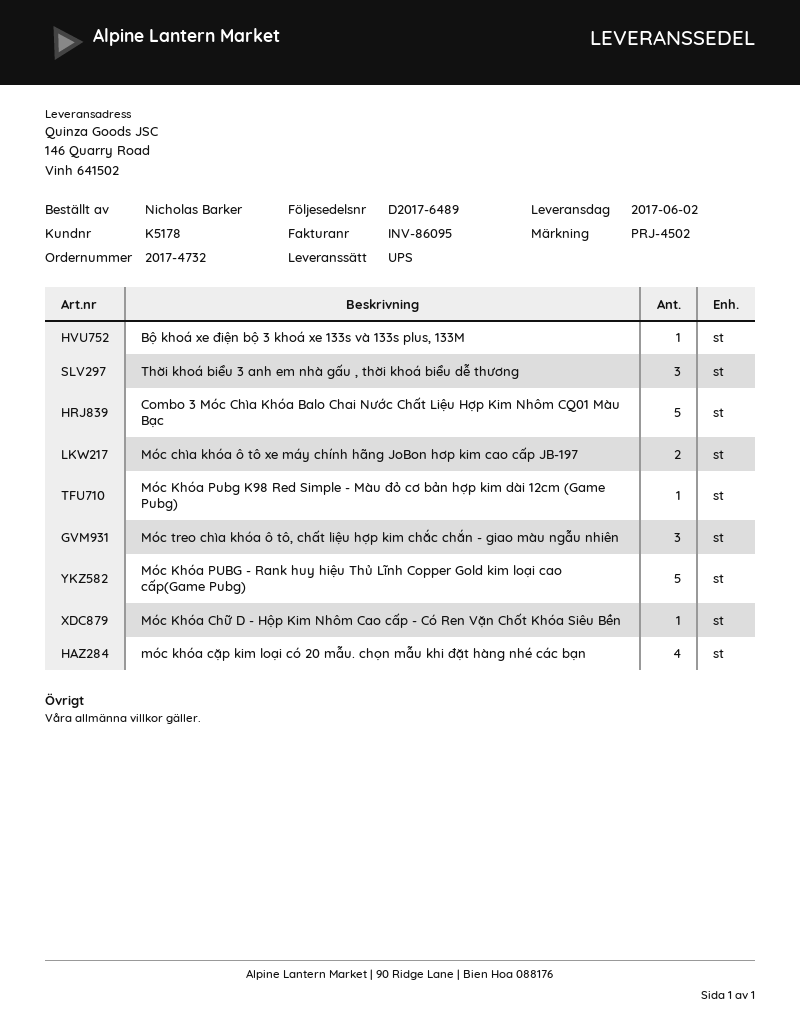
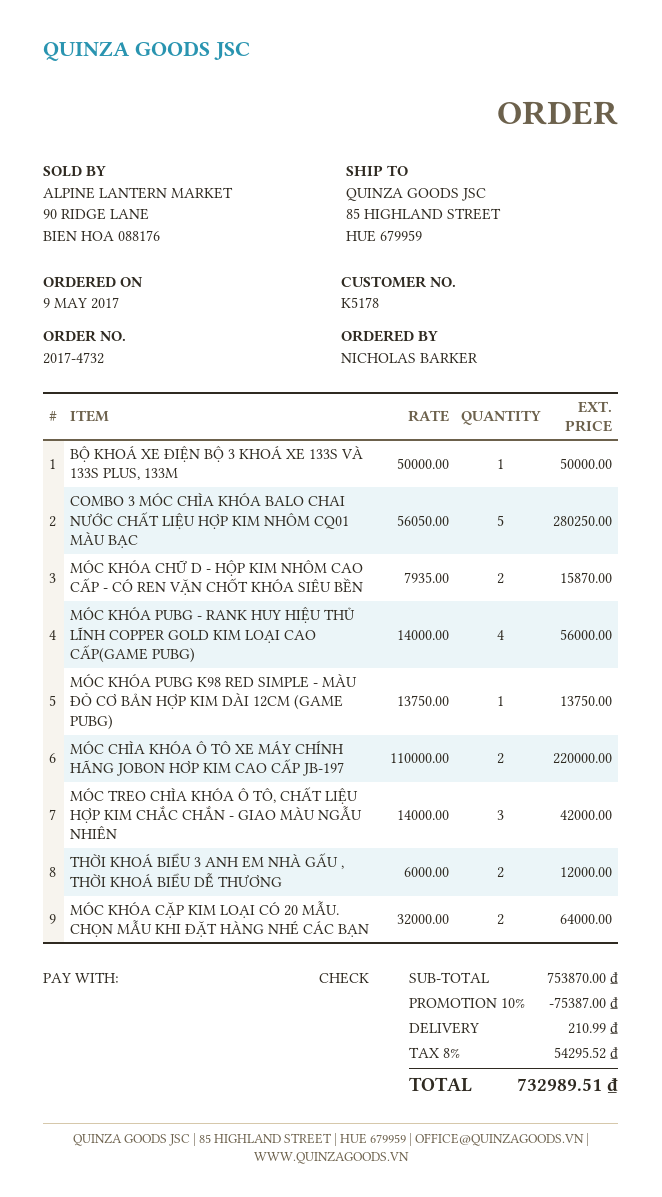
ship to: 146 Quarry Road, Vinh 641502 -> 85 HIGHLAND STREET, HUE 679959
Thời khoá biểu 3 anh em nhà gấu , thời khoá biểu dễ thương: 3 -> 2
Móc Khóa PUBG - Rank huy hiệu Thủ Lĩnh Copper Gold kim loại cao cấp(Game Pubg): 5 -> 4
Móc Khóa Chữ D - Hộp Kim Nhôm Cao cấp - Có Ren Vặn Chốt Khóa Siêu Bền: 1 -> 2
móc khóa cặp kim loại có 20 mẫu. chọn mẫu khi đặt hàng nhé các bạn: 4 -> 2

